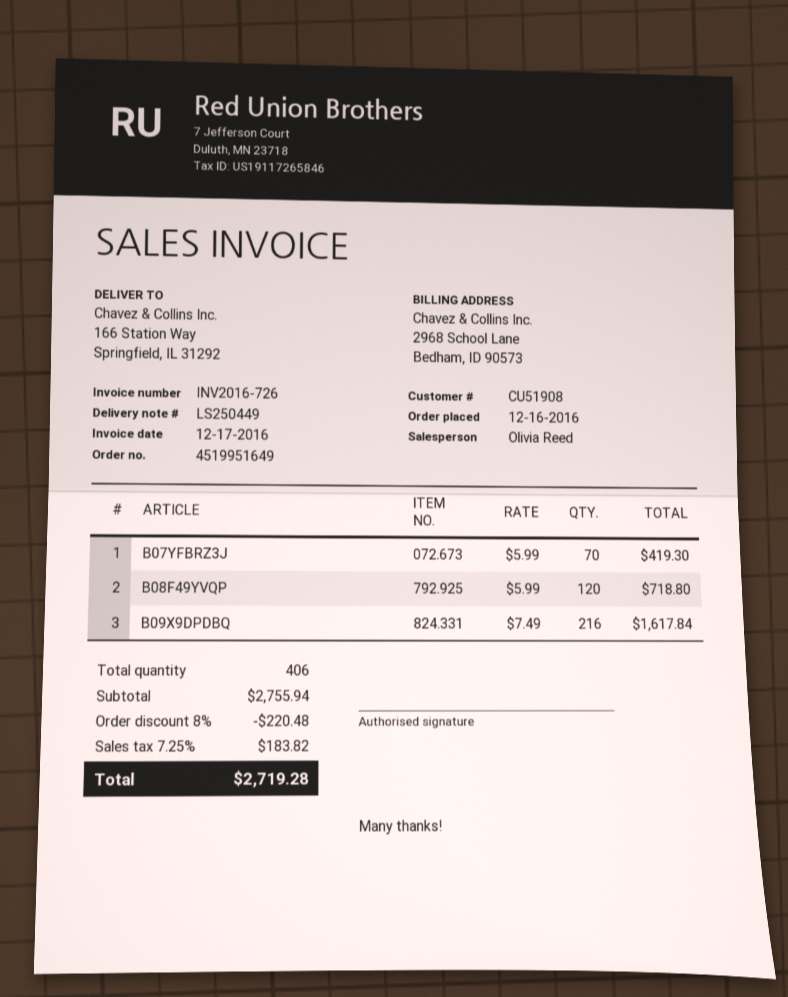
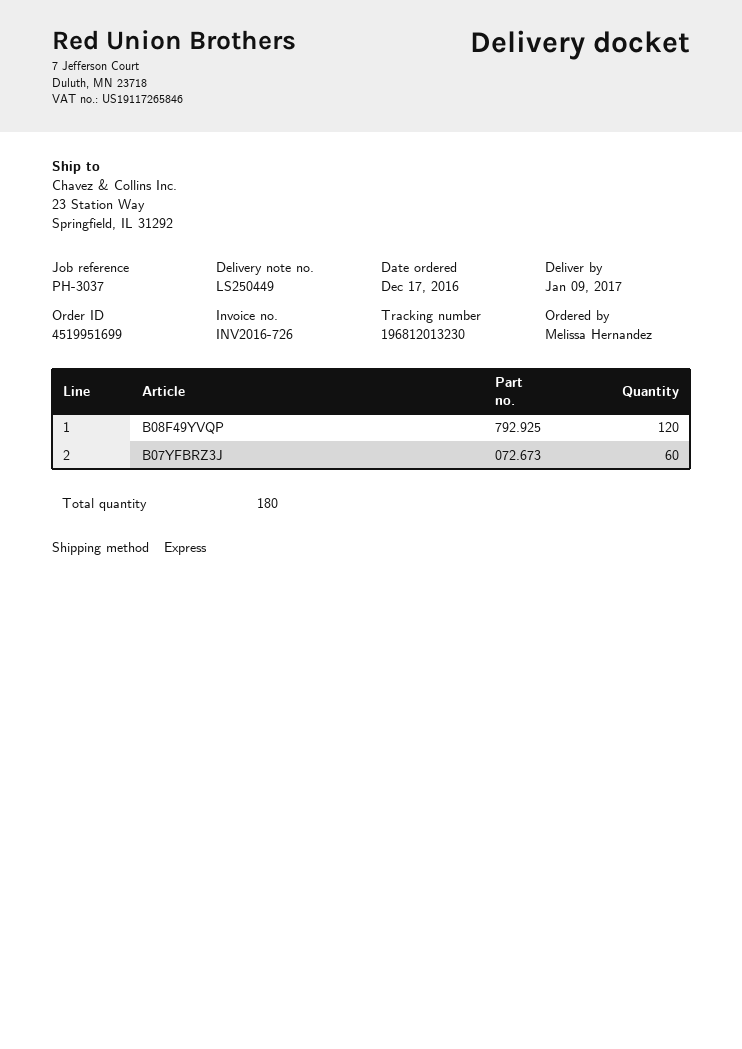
order number: 4519951649 -> 4519951699
order date: 2016-12-16 -> 2016-12-17
ship to: 166 Station Way, Springfield, IL 31292 -> 23 Station Way, Springfield, IL 31292
B07YFBRZ3J: 70 -> 60
B09X9DPDBQ: 216 -> none
total quantity: 406 -> 180

